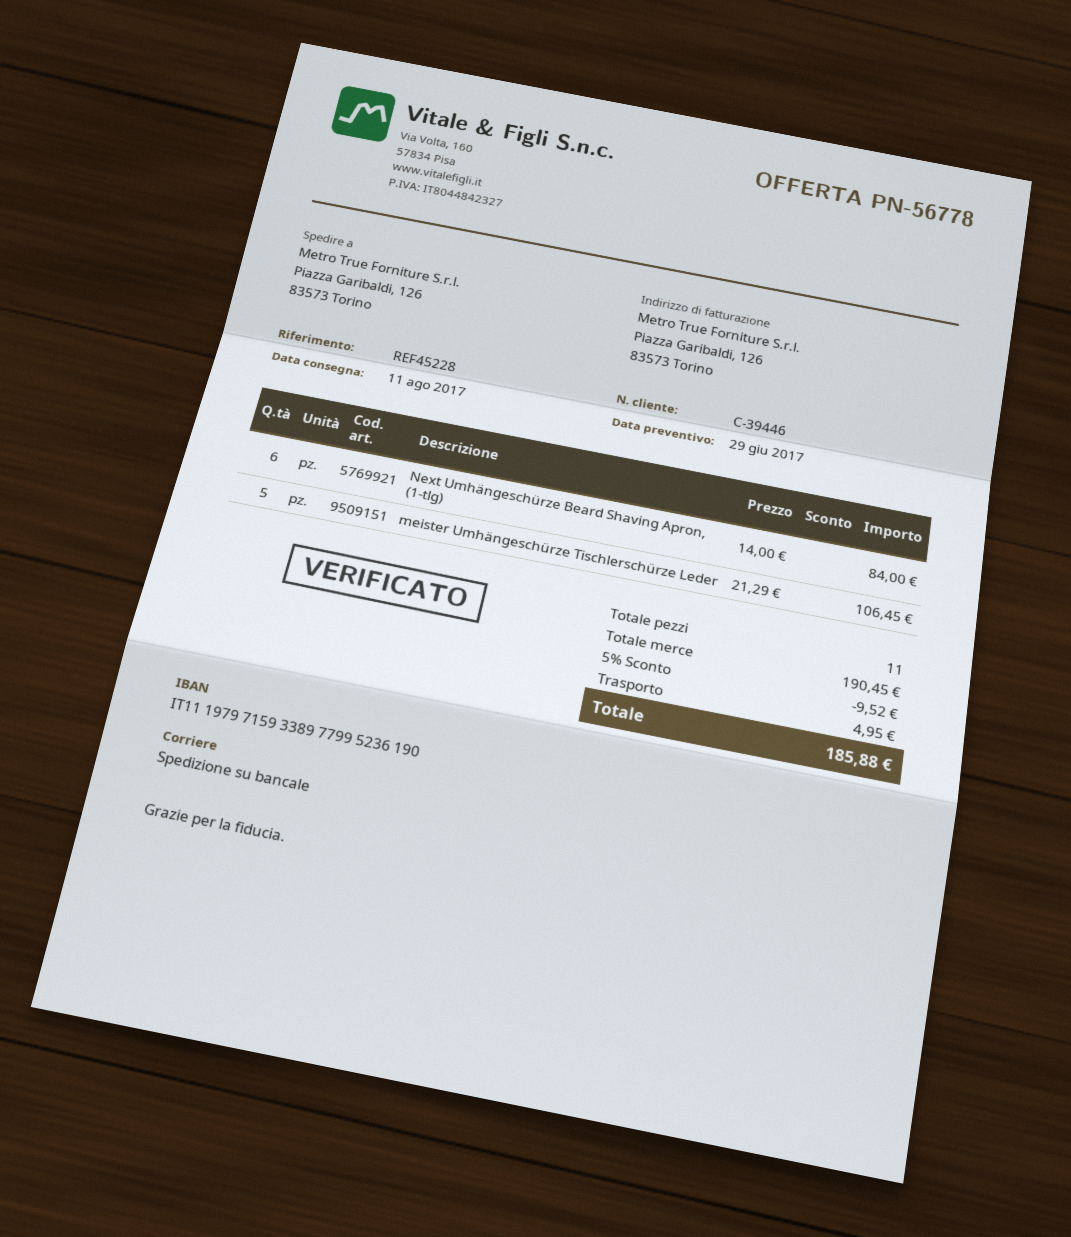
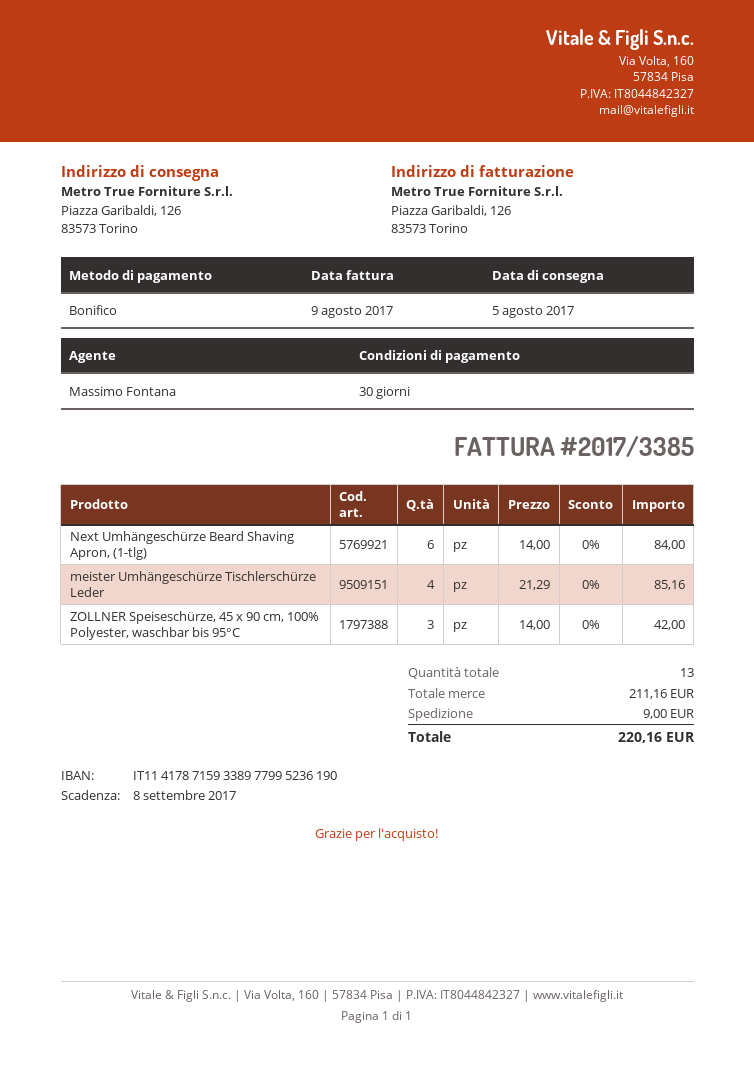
delivery date: 2017-08-11 -> 2017-08-05
bank account: IT1119797159338977995236190 -> IT1141787159338977995236190
meister Umhängeschürze Tischlerschürze Leder: 5 x 21.29 = 106.45 -> 4 x 21.29 = 85.16
ZOLLNER Speiseschürze, 45 x 90 cm, 100% Polyester, waschbar bis 95°C: none -> 3 x 14.00 = 42.00
total quantity: 11 -> 13
subtotal: 190.45 -> 211.16
discount: 5% = 9.52 -> none
shipping: 4.95 -> 9.00
total: 185.88 -> 220.16

